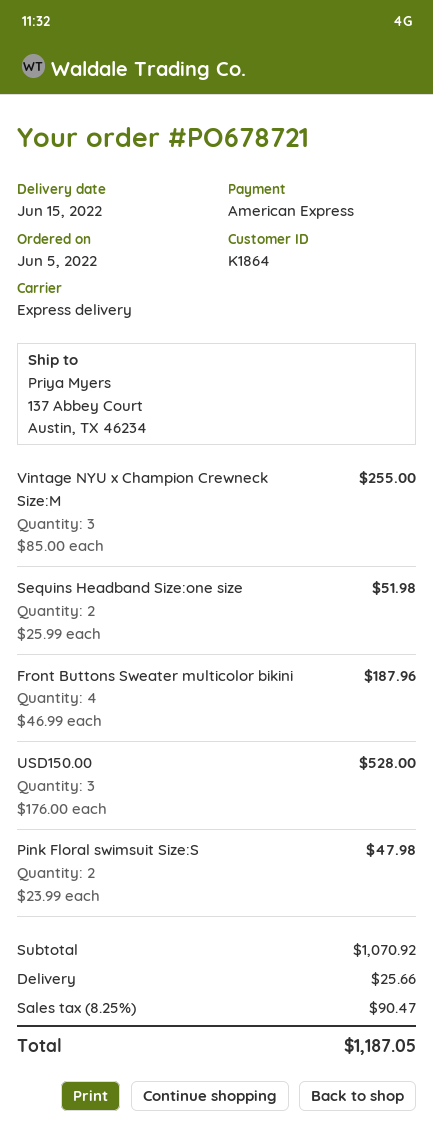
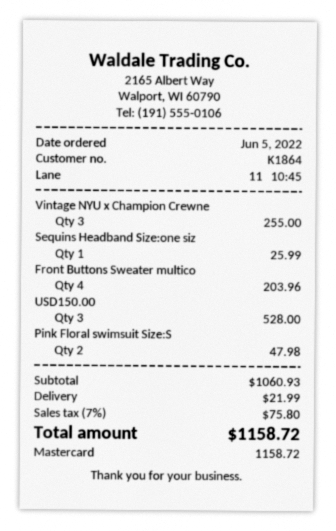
payment method: American Express -> Mastercard
Sequins Headband Size:one size: 2 for 51.98 -> 1 for 25.99
Front Buttons Sweater multicolor bikini: 4 for 187.96 -> 4 for 203.96
subtotal: 1070.92 -> 1060.93
shipping: 25.66 -> 21.99
tax: 8.25% = 90.47 -> 7% = 75.80
total: 1187.05 -> 1158.72

